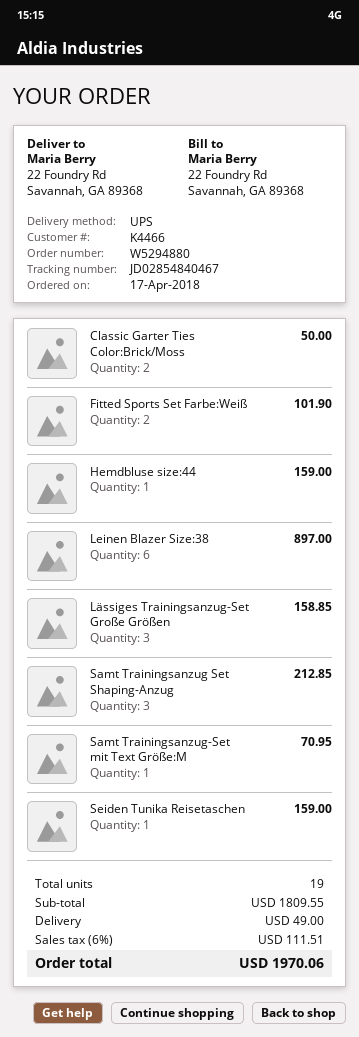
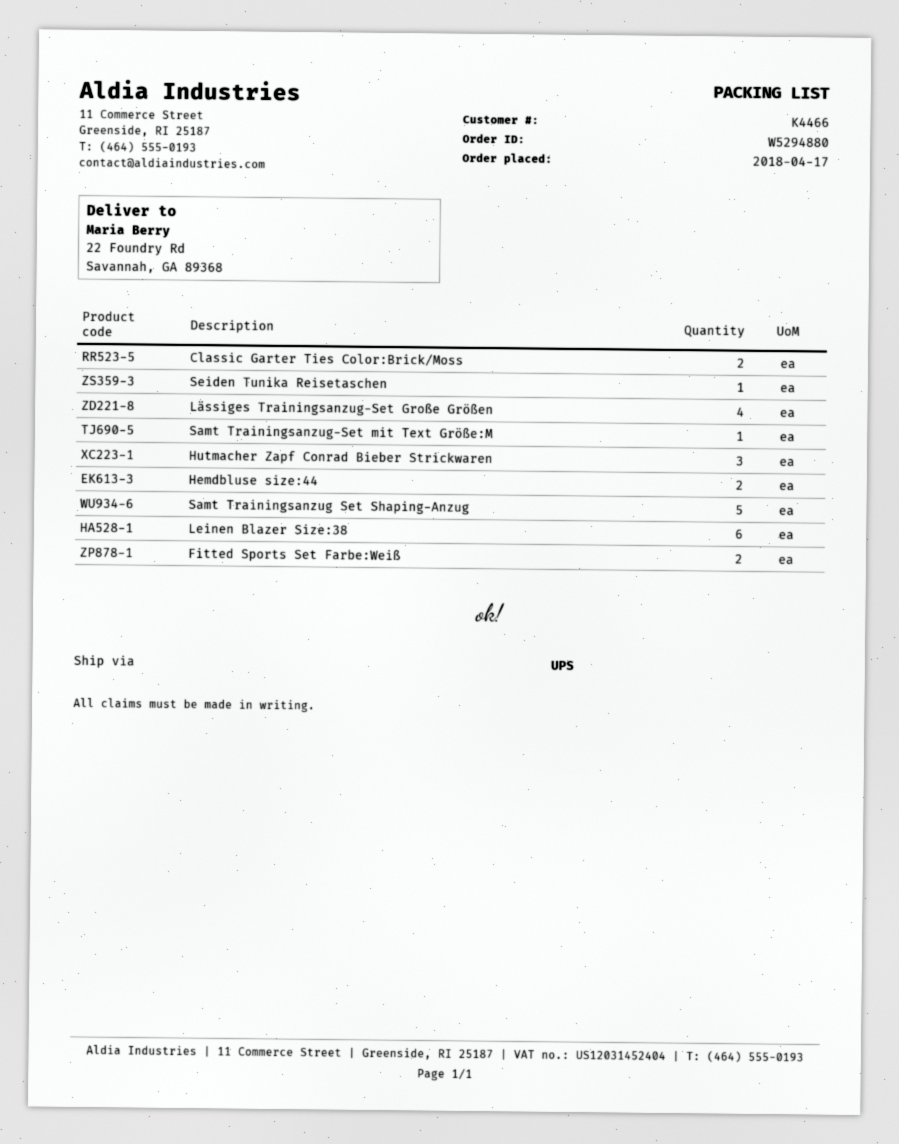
Hemdbluse size:44: 1 -> 2
Lässiges Trainingsanzug-Set Große Größen: 3 -> 4
Samt Trainingsanzug Set Shaping-Anzug: 3 -> 5
Hutmacher Zapf Conrad Bieber Strickwaren: none -> 3

